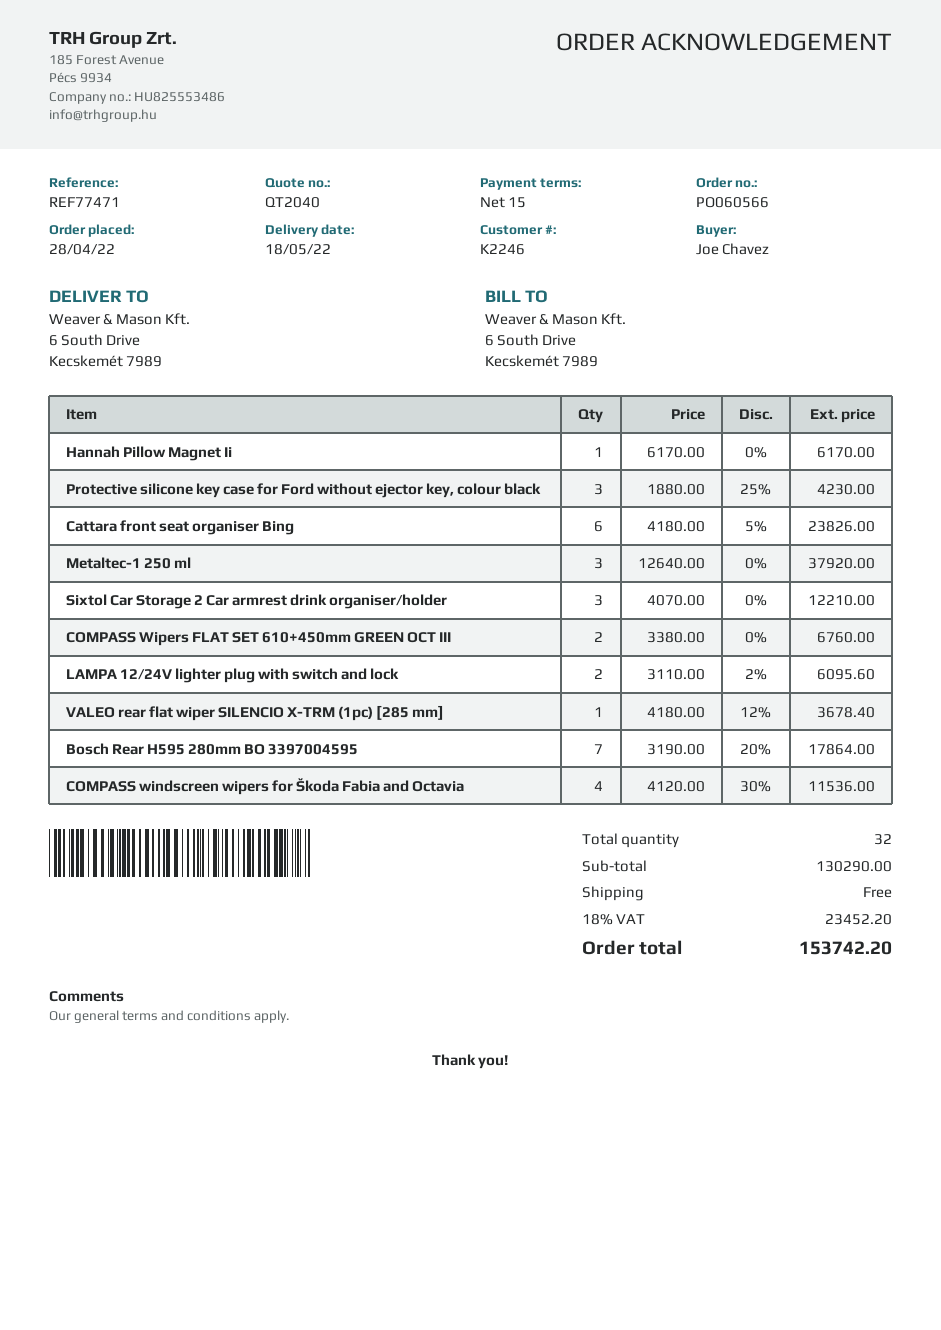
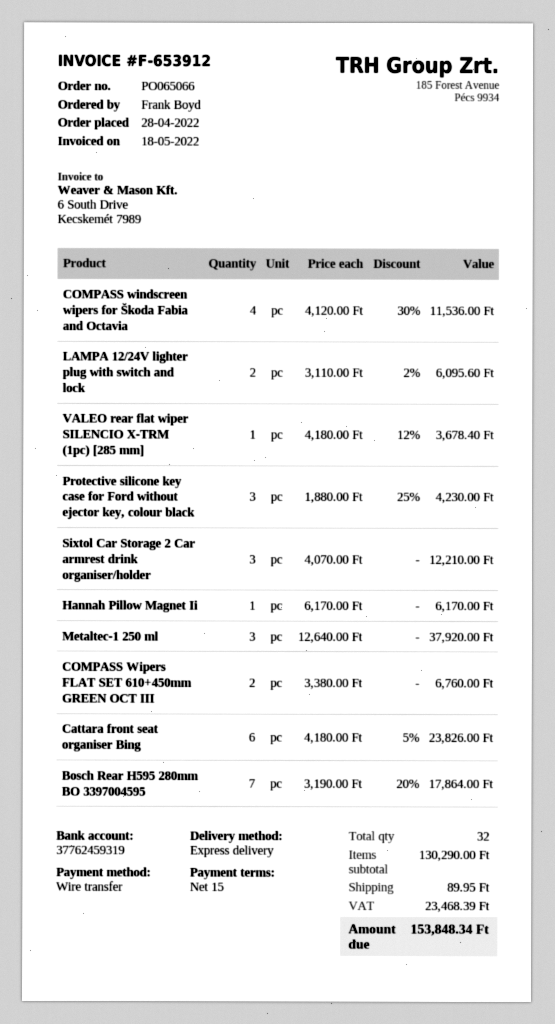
order number: PO060566 -> PO065066
ordered by: Joe Chavez -> Frank Boyd
shipping: 0.00 -> 89.95
tax: 23452.20 -> 23468.39
total: 153742.20 -> 153848.34

